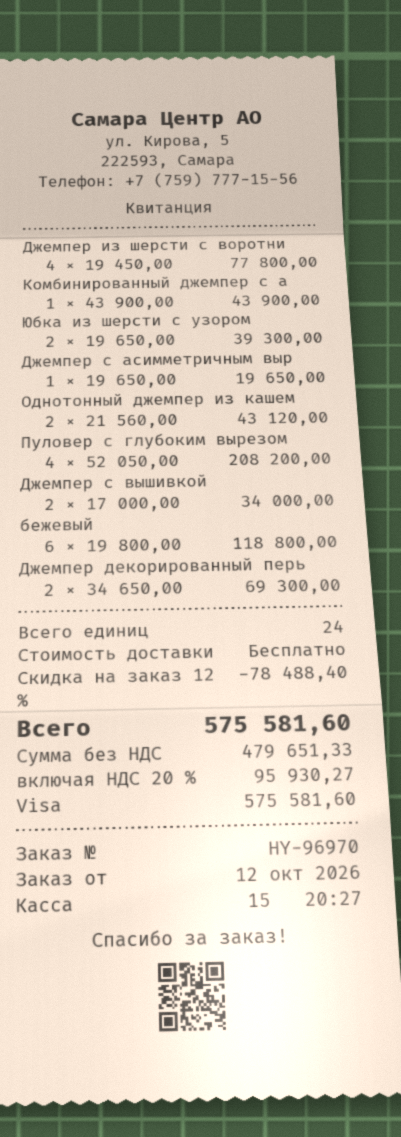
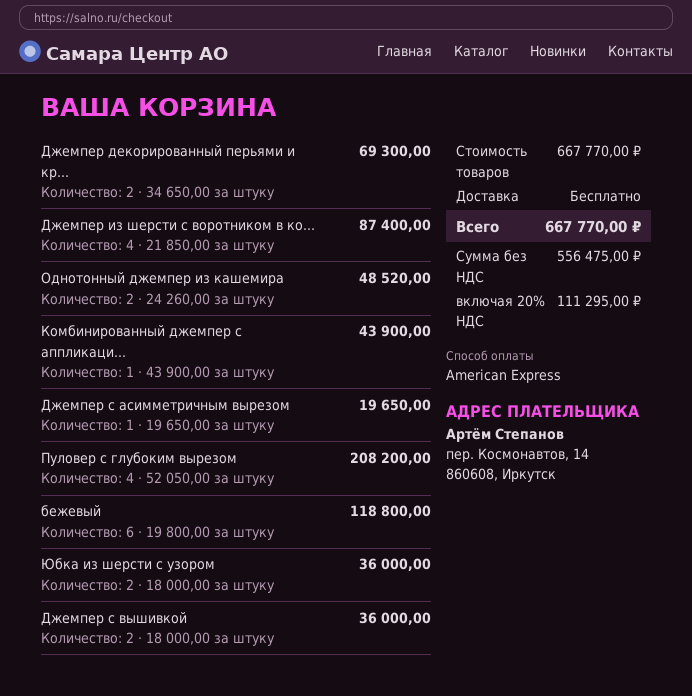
payment method: Visa -> American Express
Джемпер из шерсти с воротни: 4 x 19450.00 = 77800.00 -> 4 x 21850.00 = 87400.00
Юбка из шерсти с узором: 2 x 19650.00 = 39300.00 -> 2 x 18000.00 = 36000.00
Однотонный джемпер из кашем: 2 x 21560.00 = 43120.00 -> 2 x 24260.00 = 48520.00
Джемпер с вышивкой: 2 x 17000.00 = 34000.00 -> 2 x 18000.00 = 36000.00
discount: 12% = 78488.40 -> none
net: 479651.33 -> 556475.00
tax: 20% = 95930.27 -> 20% = 111295.00
total: 575581.60 -> 667770.00

